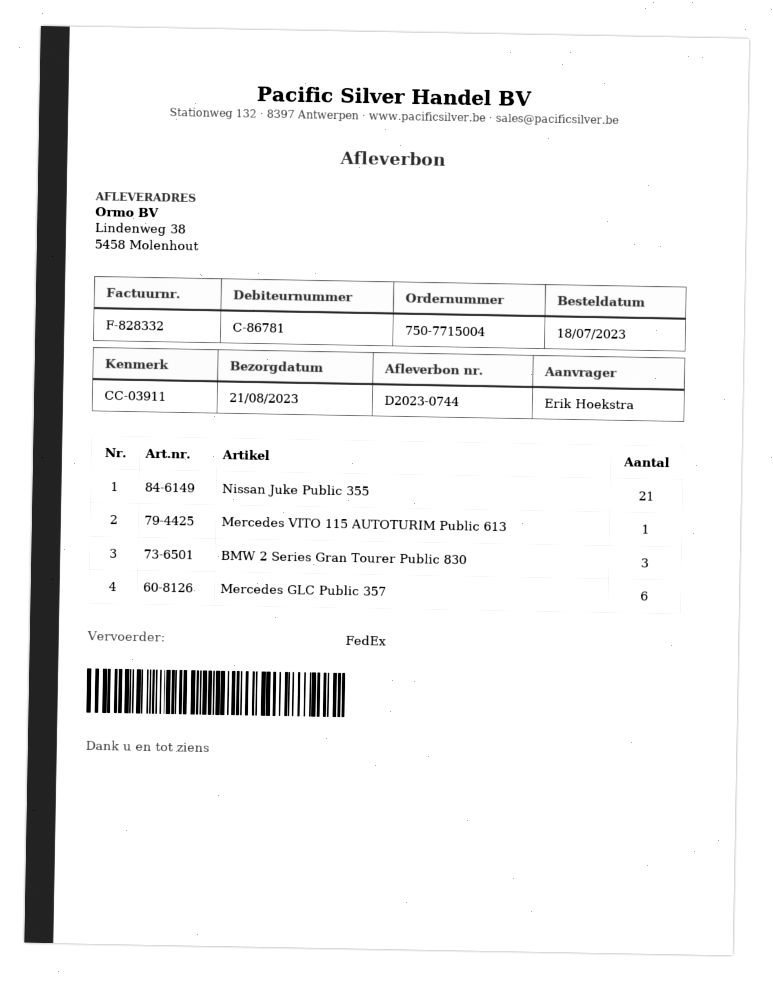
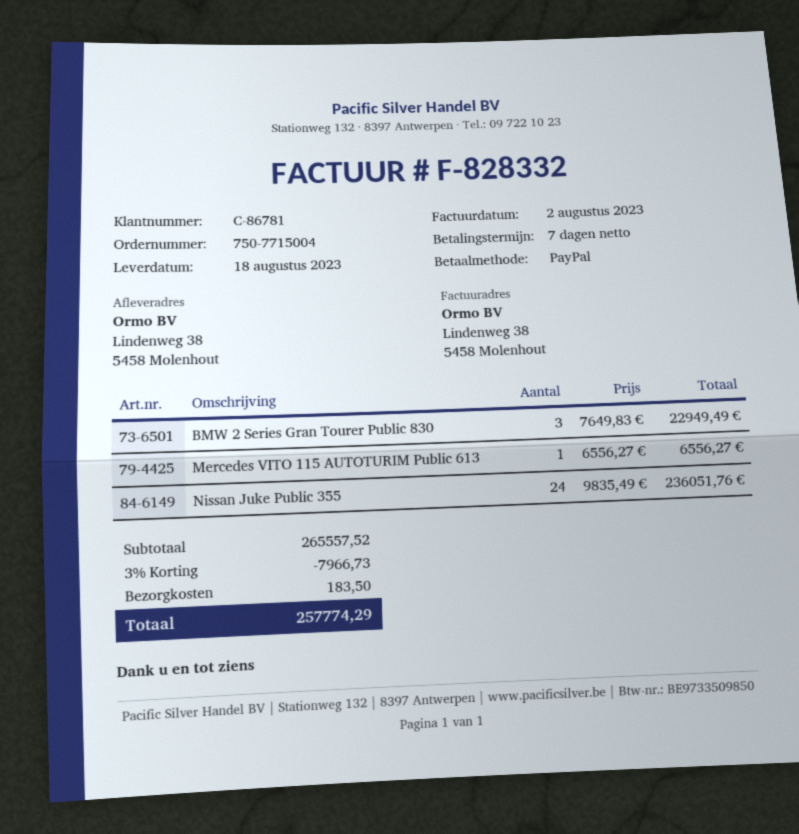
delivery date: 2023-08-21 -> 2023-08-18
Nissan Juke Public 355: 21 -> 24
Mercedes GLC Public 357: 6 -> none

